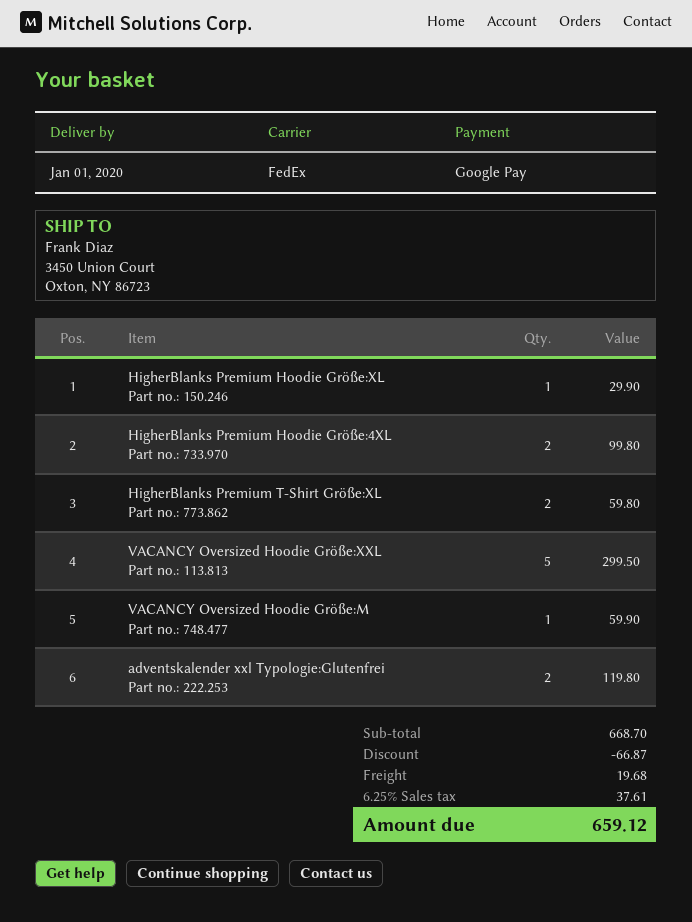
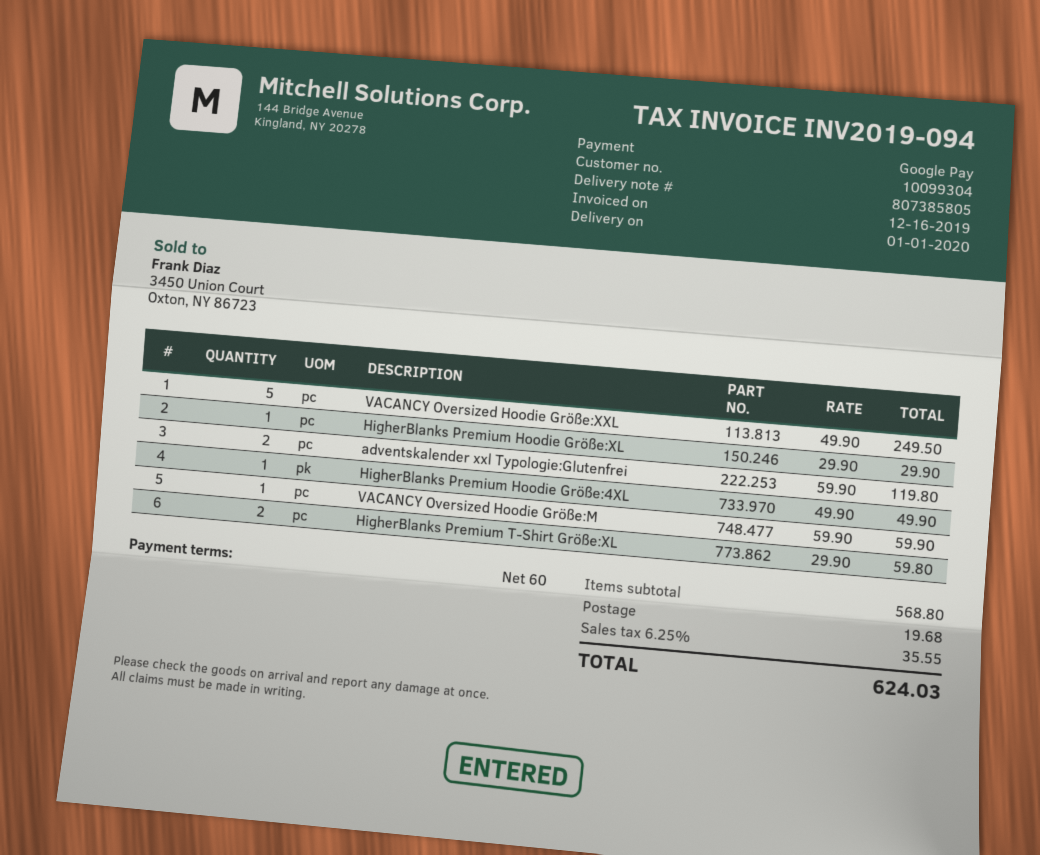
HigherBlanks Premium Hoodie Größe:4XL: 2 for 99.80 -> 1 for 49.90
VACANCY Oversized Hoodie Größe:XXL: 5 for 299.50 -> 5 for 249.50
subtotal: 668.70 -> 568.80
discount: 66.87 -> none
tax: 6.25% = 37.61 -> 6.25% = 35.55
total: 659.12 -> 624.03

